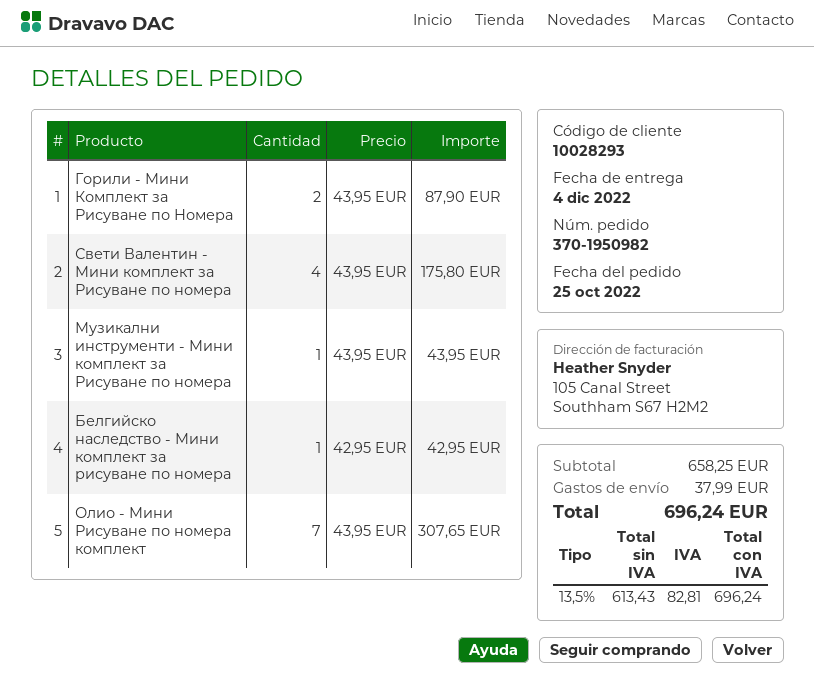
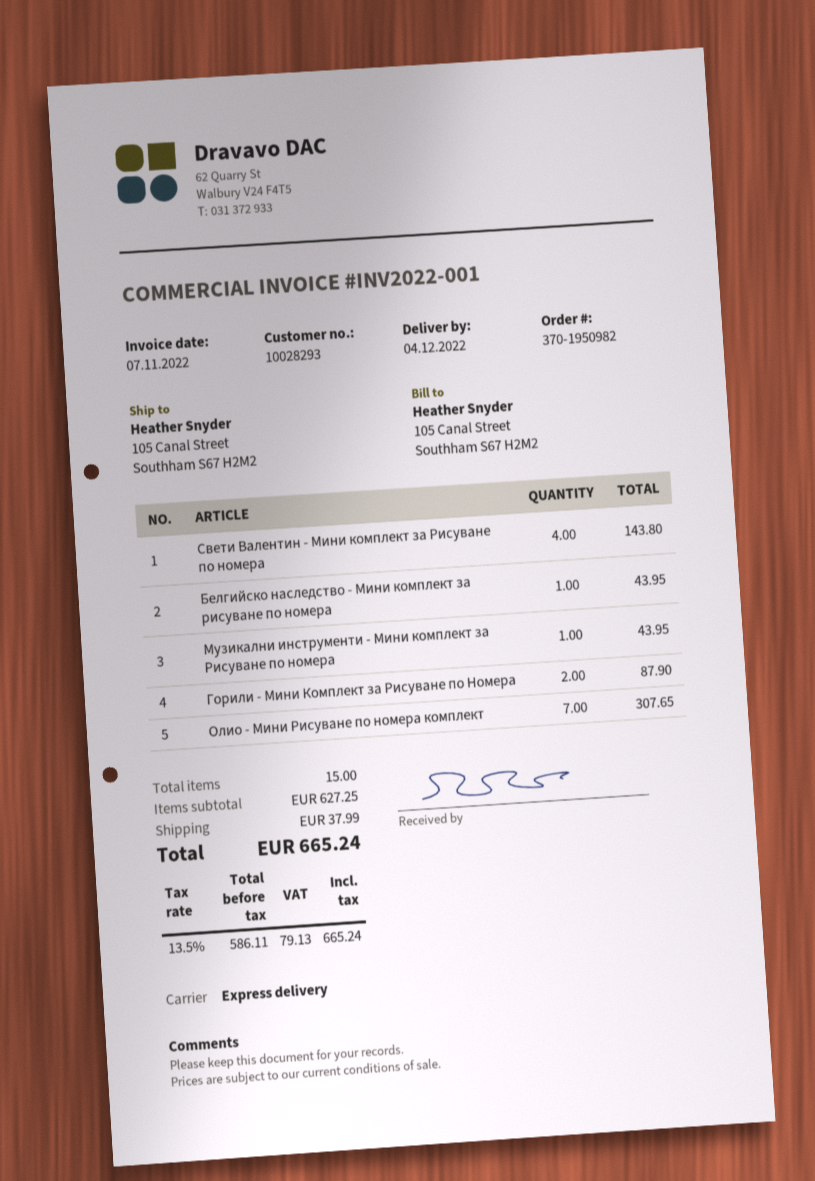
Свети Валентин - Мини комплект за Рисуване по номера: 4 for 175.80 -> 4 for 143.80
Белгийско наследство - Мини комплект за рисуване по номера: 1 for 42.95 -> 1 for 43.95
subtotal: 658.25 -> 627.25
net: 613.43 -> 586.11
tax: 13.5% = 82.81 -> 13.5% = 79.13
total: 696.24 -> 665.24

